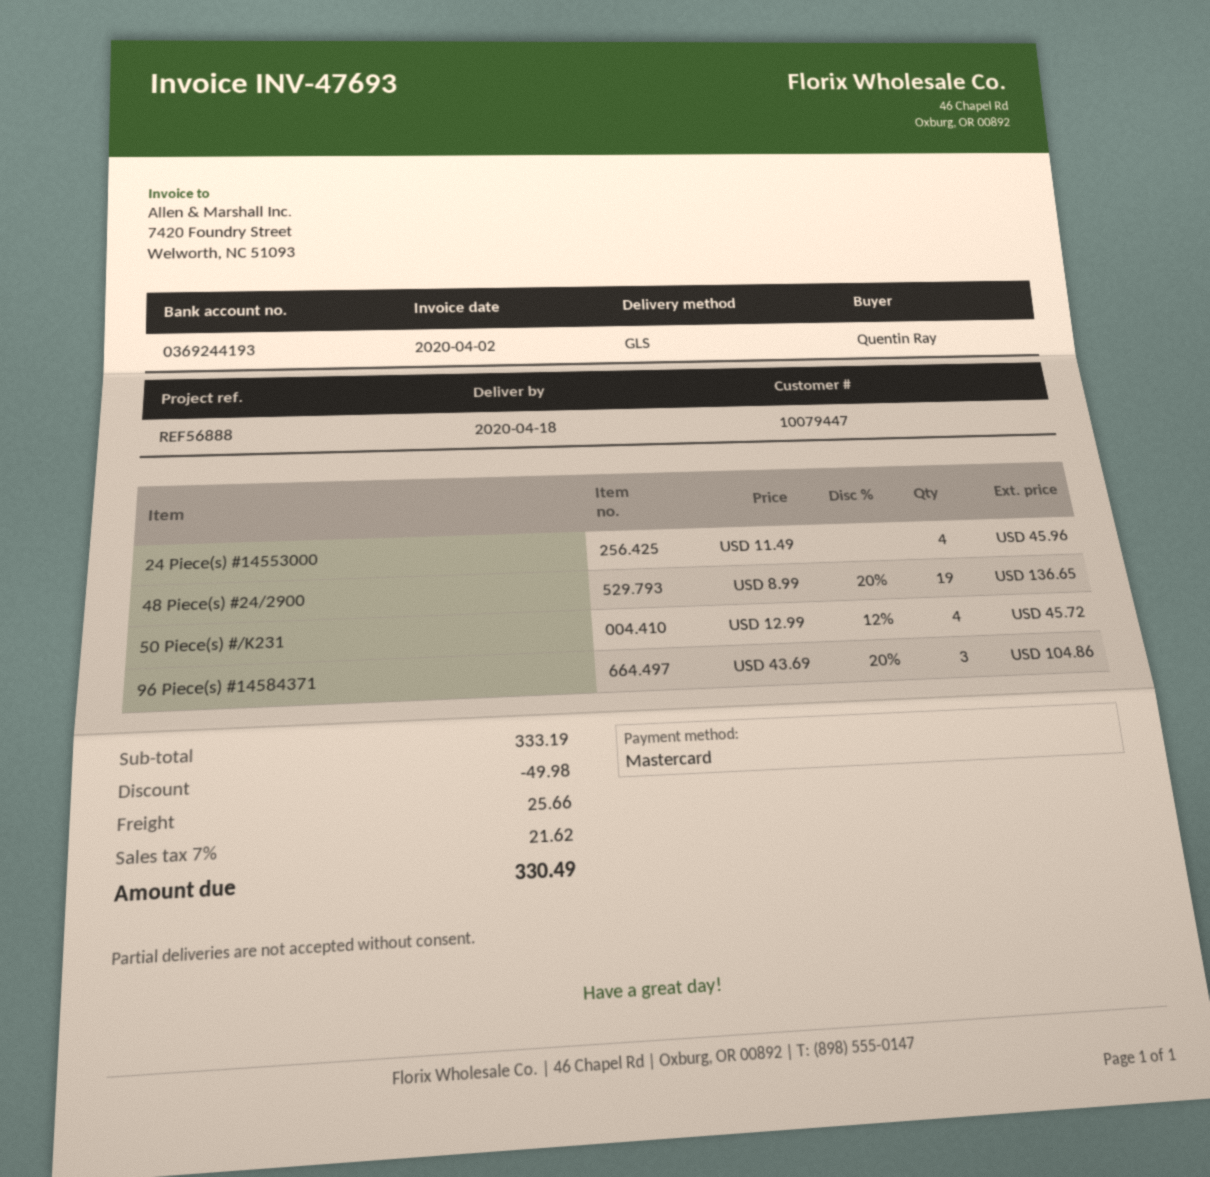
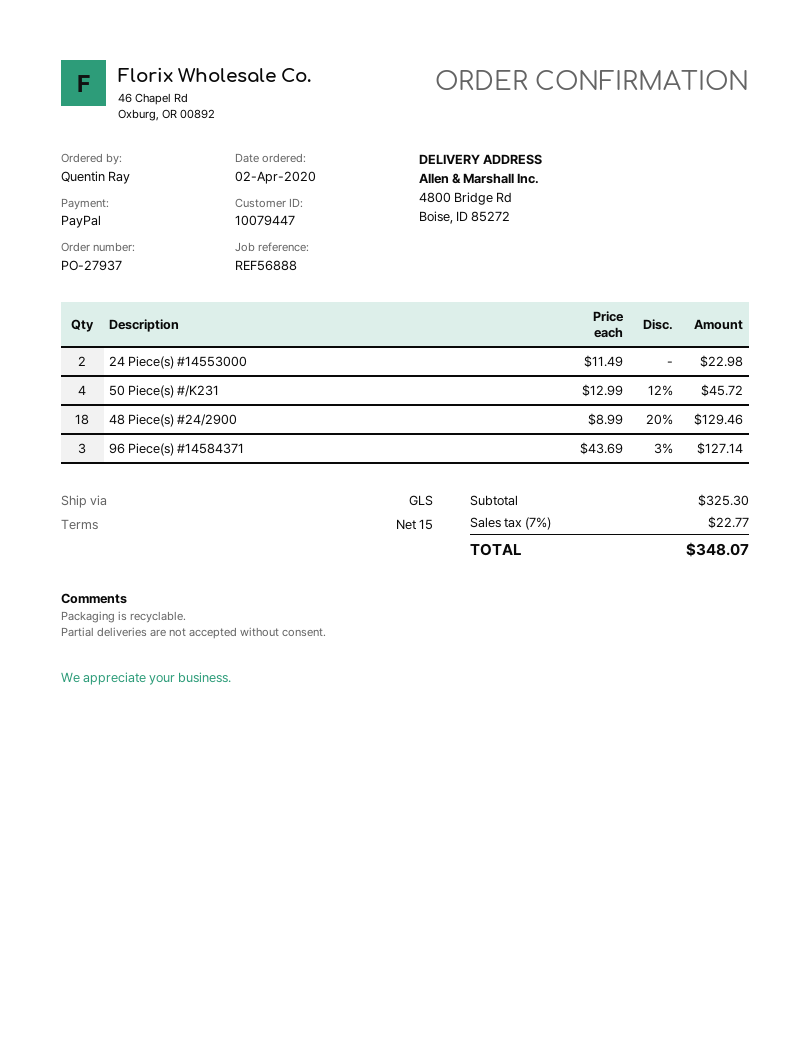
payment method: Mastercard -> PayPal
24 Piece(s) #14553000: 4 x 11.49 = 45.96 -> 2 x 11.49 = 22.98
48 Piece(s) #24/2900: 19 x 8.99 - 20% = 136.65 -> 18 x 8.99 - 20% = 129.46
96 Piece(s) #14584371: 3 x 43.69 - 20% = 104.86 -> 3 x 43.69 - 3% = 127.14
subtotal: 333.19 -> 325.30
discount: 49.98 -> none
shipping: 25.66 -> none
tax: 7% = 21.62 -> 7% = 22.77
total: 330.49 -> 348.07

